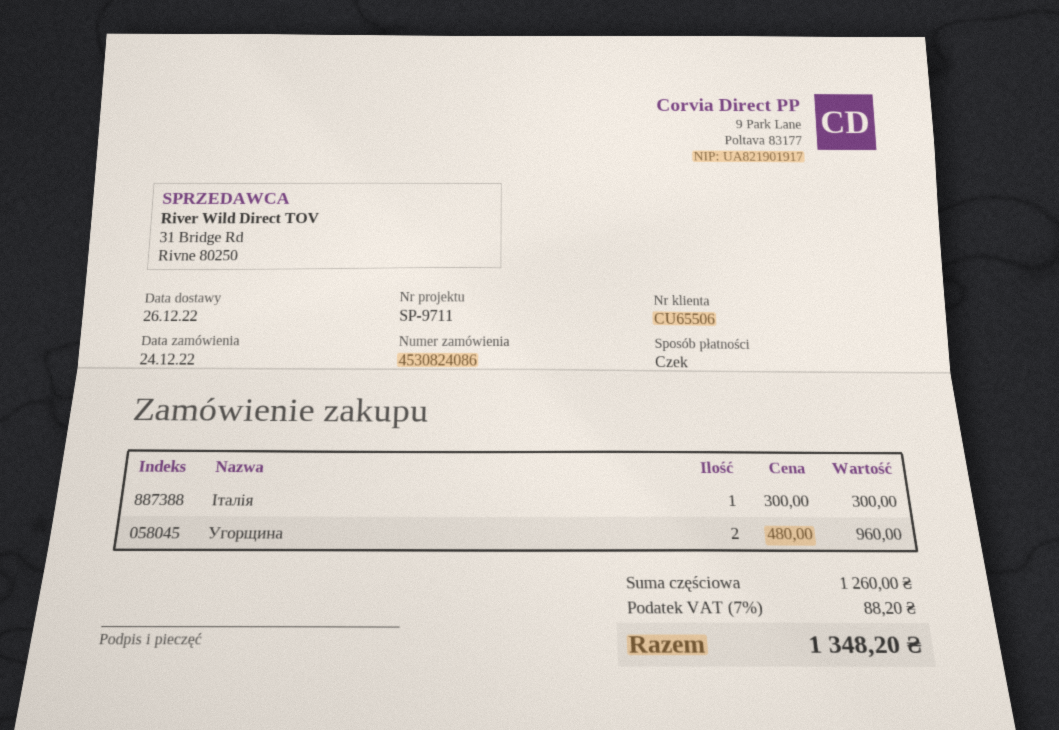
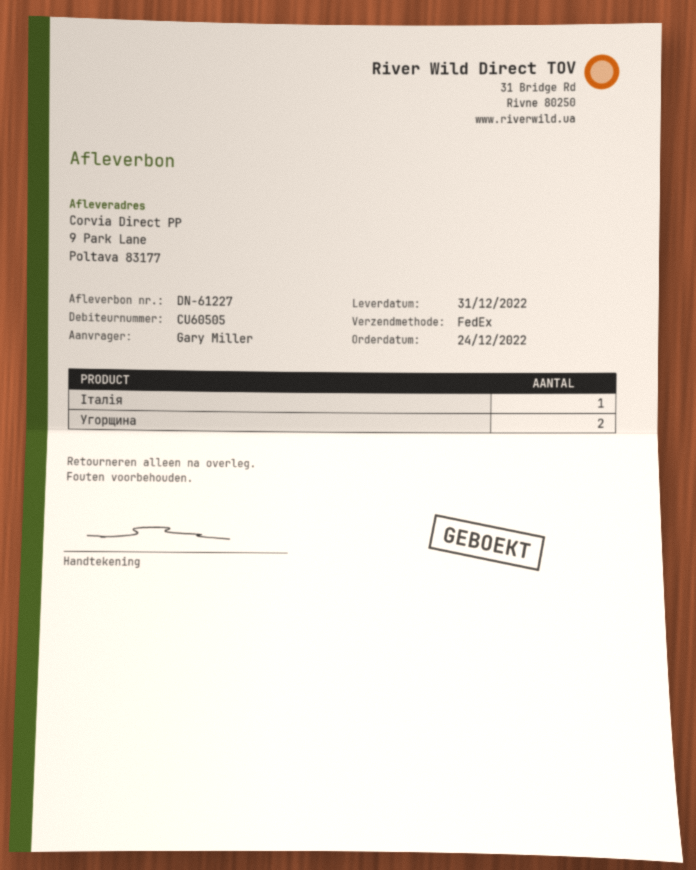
delivery date: 2022-12-26 -> 2022-12-31
customer number: CU65506 -> CU60505

